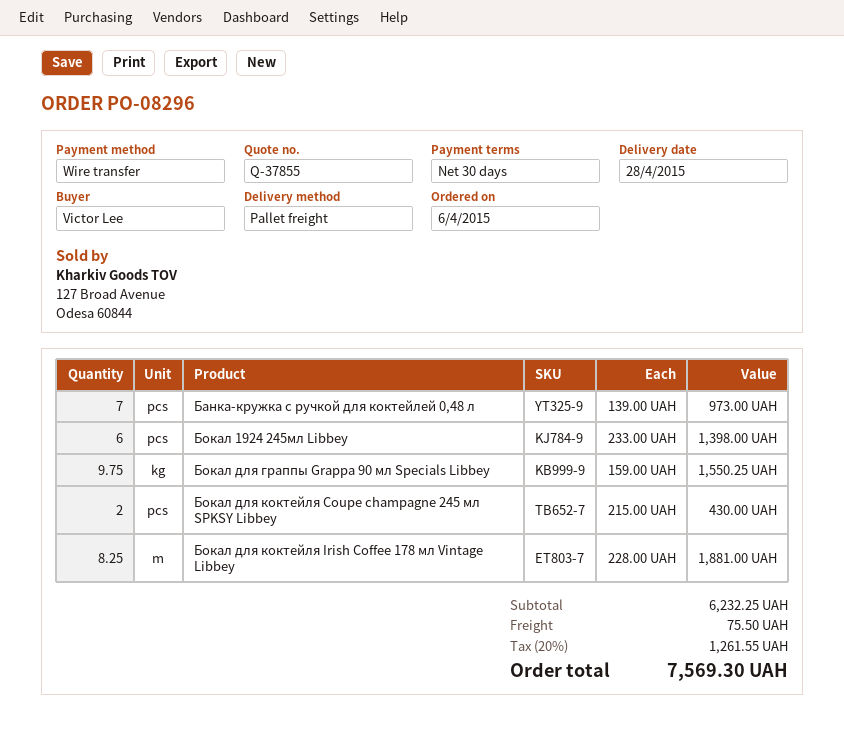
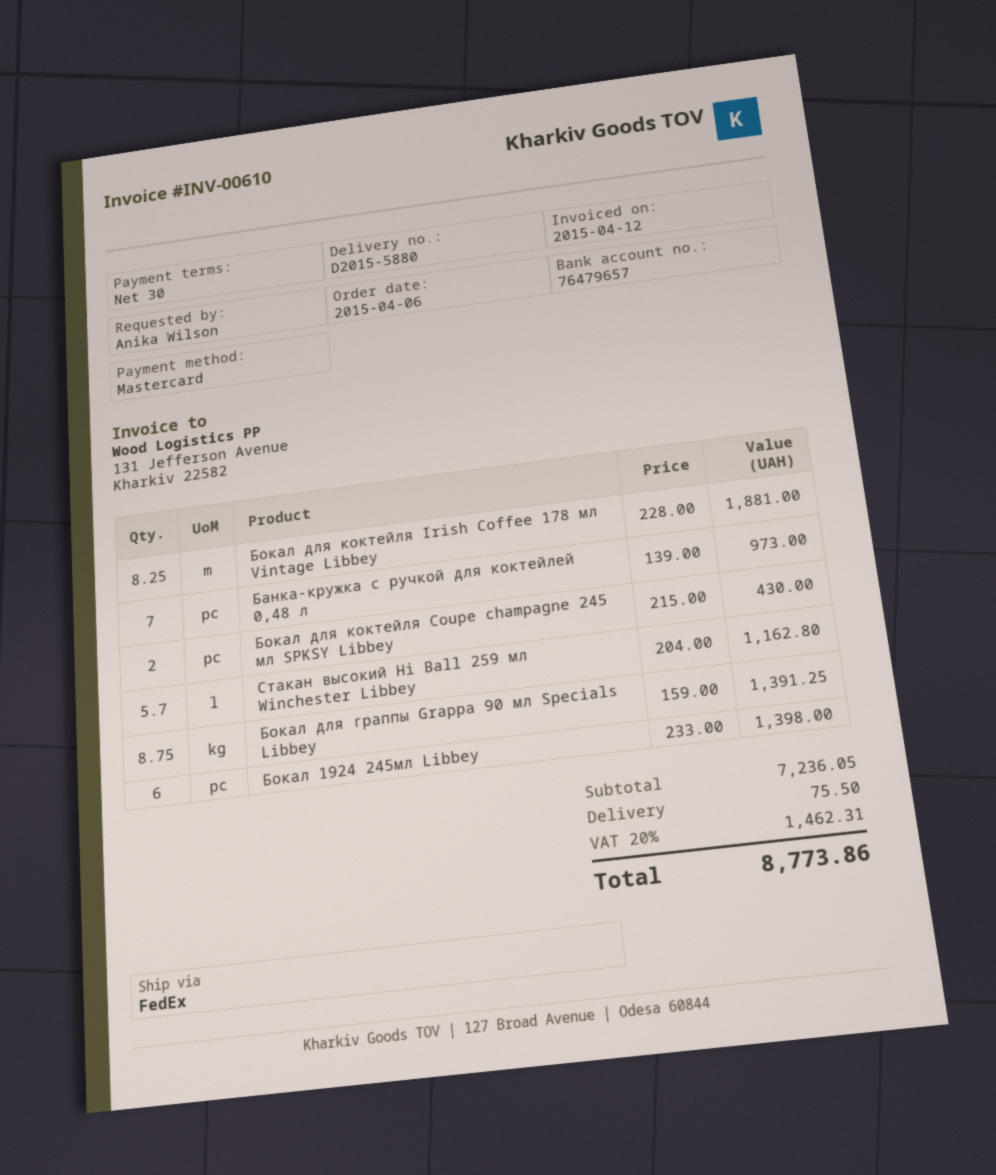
ordered by: Victor Lee -> Anika Wilson
payment method: bank transfer -> Mastercard
shipping method: pallet freight -> FedEx
Бокал для граппы Grappa 90 мл Specials Libbey: 9.75 x 159.00 = 1550.25 -> 8.75 x 159.00 = 1391.25
Стакан высокий Hi Ball 259 мл Winchester Libbey: none -> 5.7 x 204.00 = 1162.80
subtotal: 6232.25 -> 7236.05
tax: 20% = 1261.55 -> 20% = 1462.31
total: 7569.30 -> 8773.86

